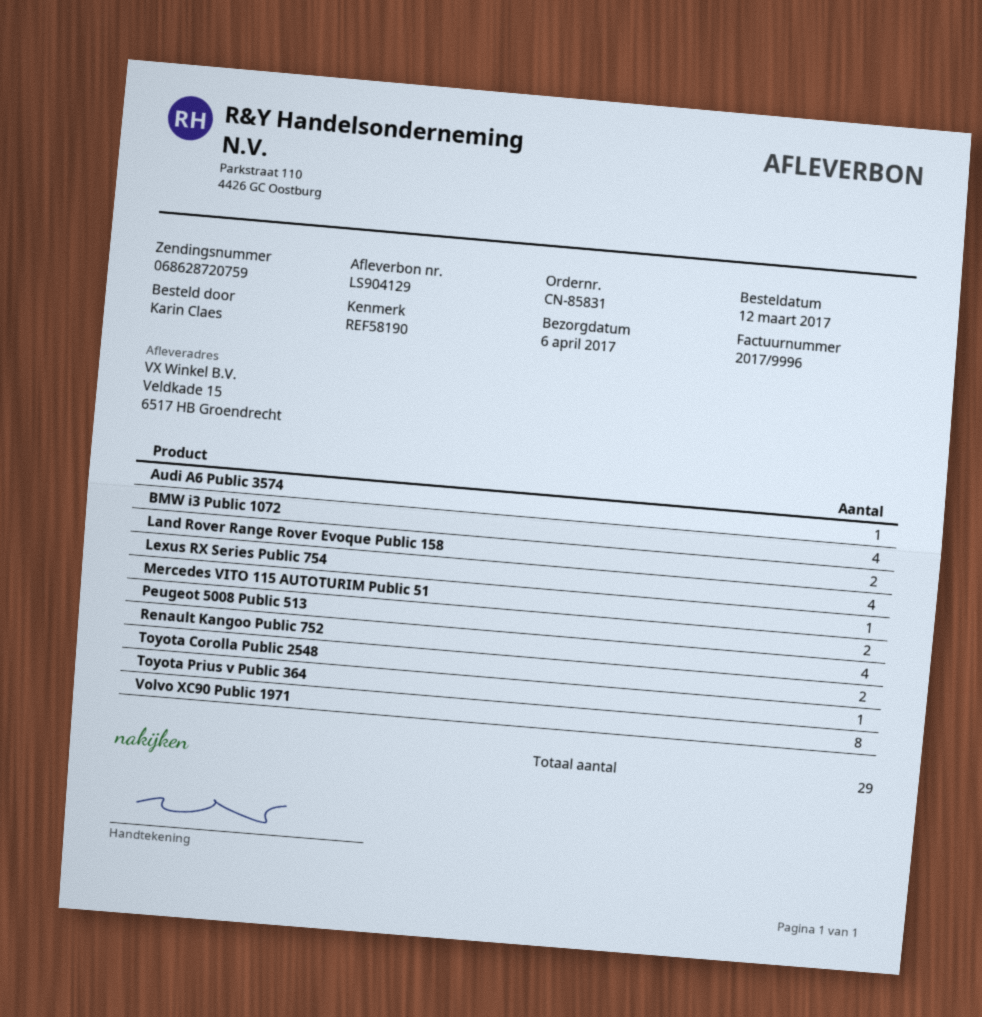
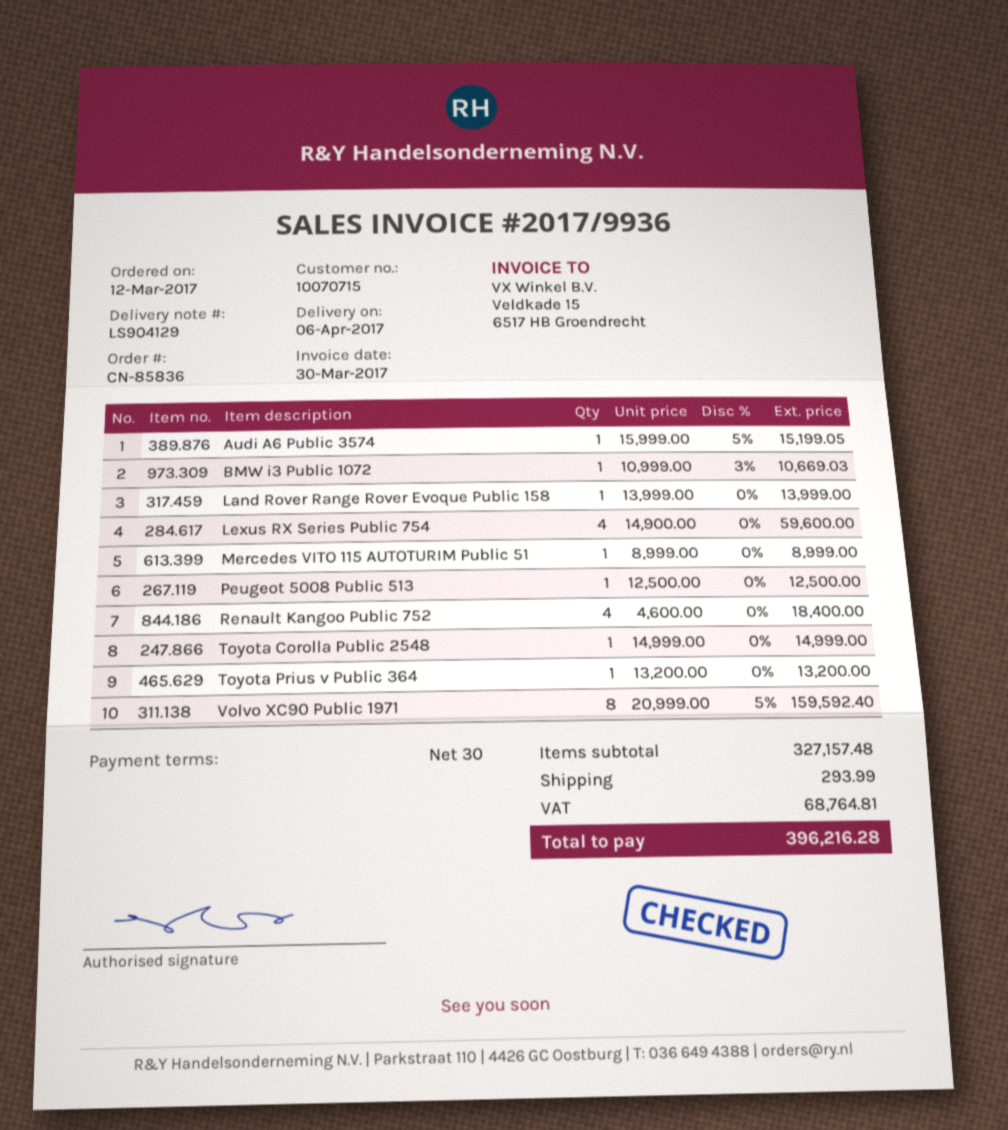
order number: CN-85831 -> CN-85836
invoice number: 2017/9996 -> 2017/9936
BMW i3 Public 1072: 4 -> 1
Land Rover Range Rover Evoque Public 158: 2 -> 1
Peugeot 5008 Public 513: 2 -> 1
Toyota Corolla Public 2548: 2 -> 1

